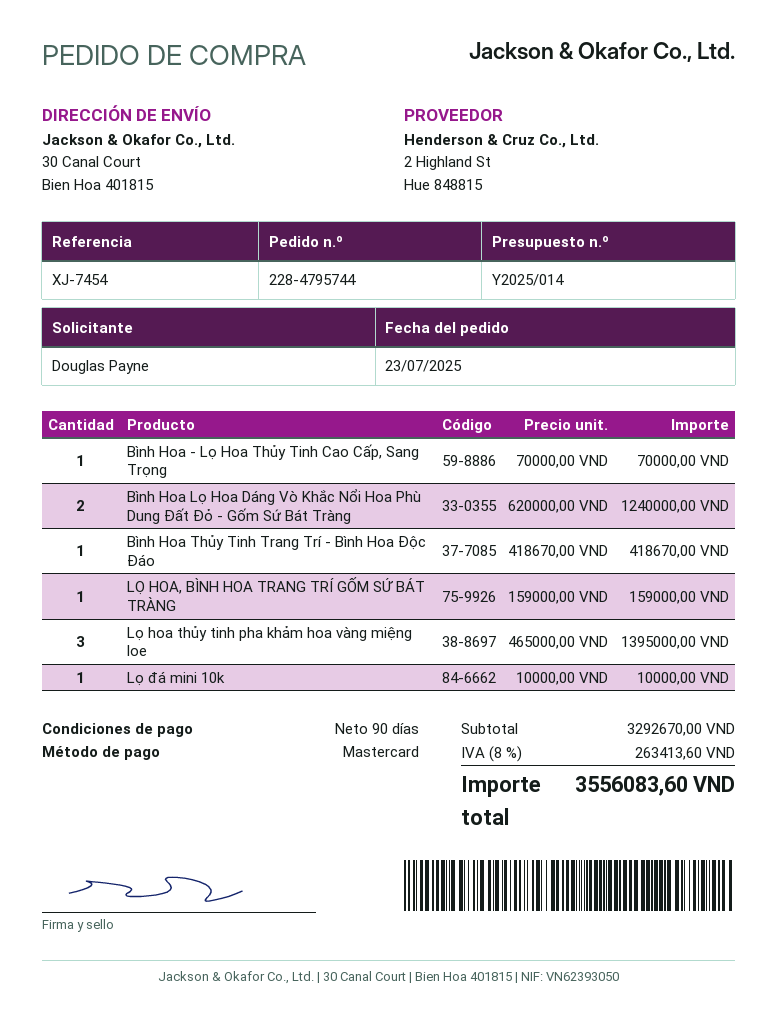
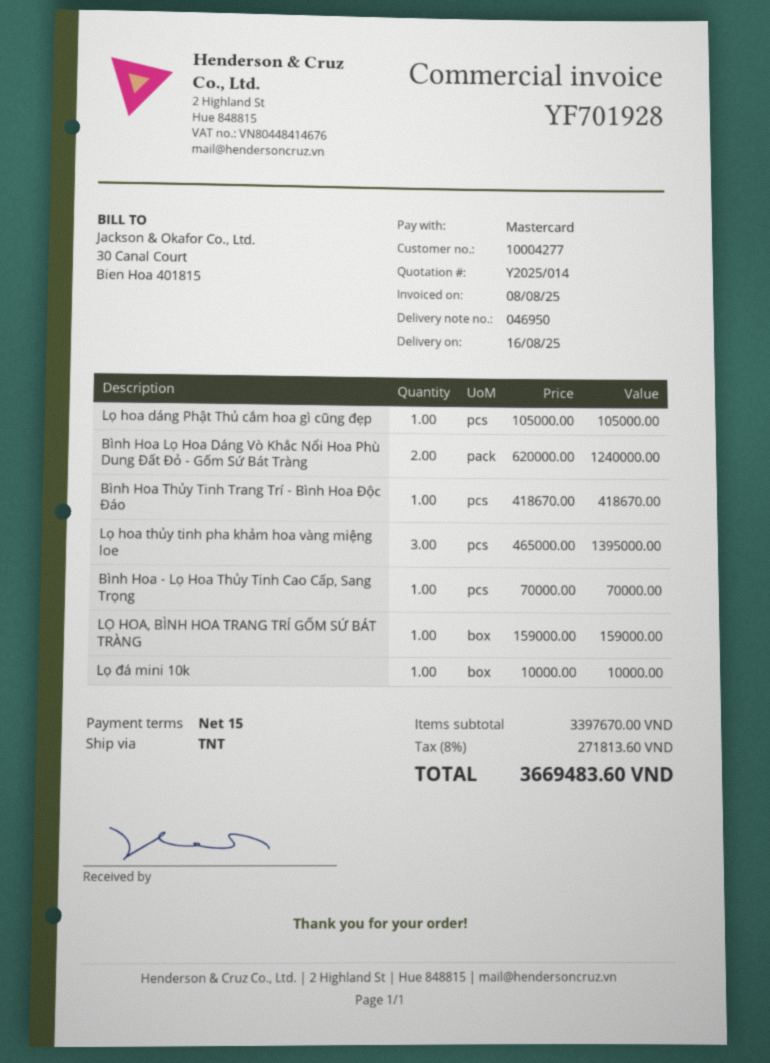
payment terms: 90 days -> 15 days
Lọ hoa dáng Phật Thủ cắm hoa gì cũng đẹp: none -> 1 x 105000.00 = 105000.00
subtotal: 3292670.00 -> 3397670.00
tax: 8% = 263413.60 -> 8% = 271813.60
total: 3556083.60 -> 3669483.60

